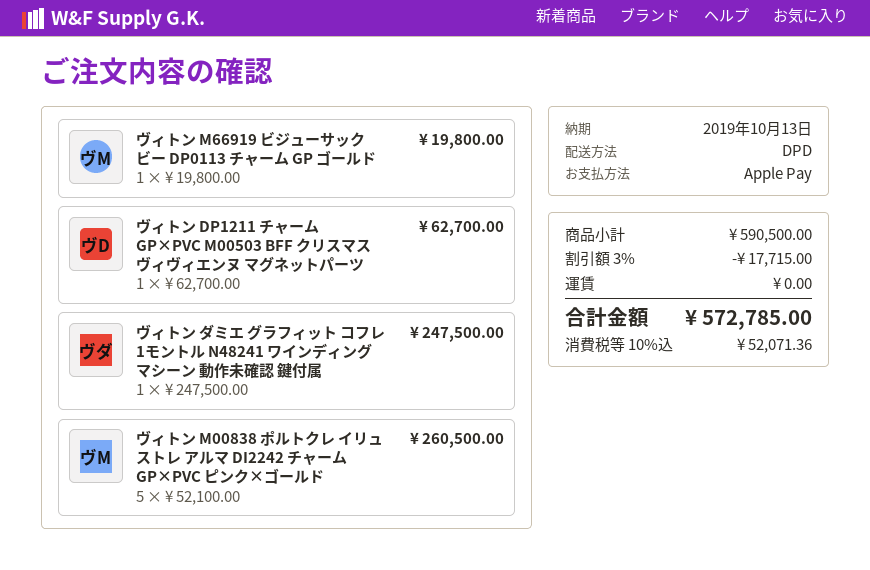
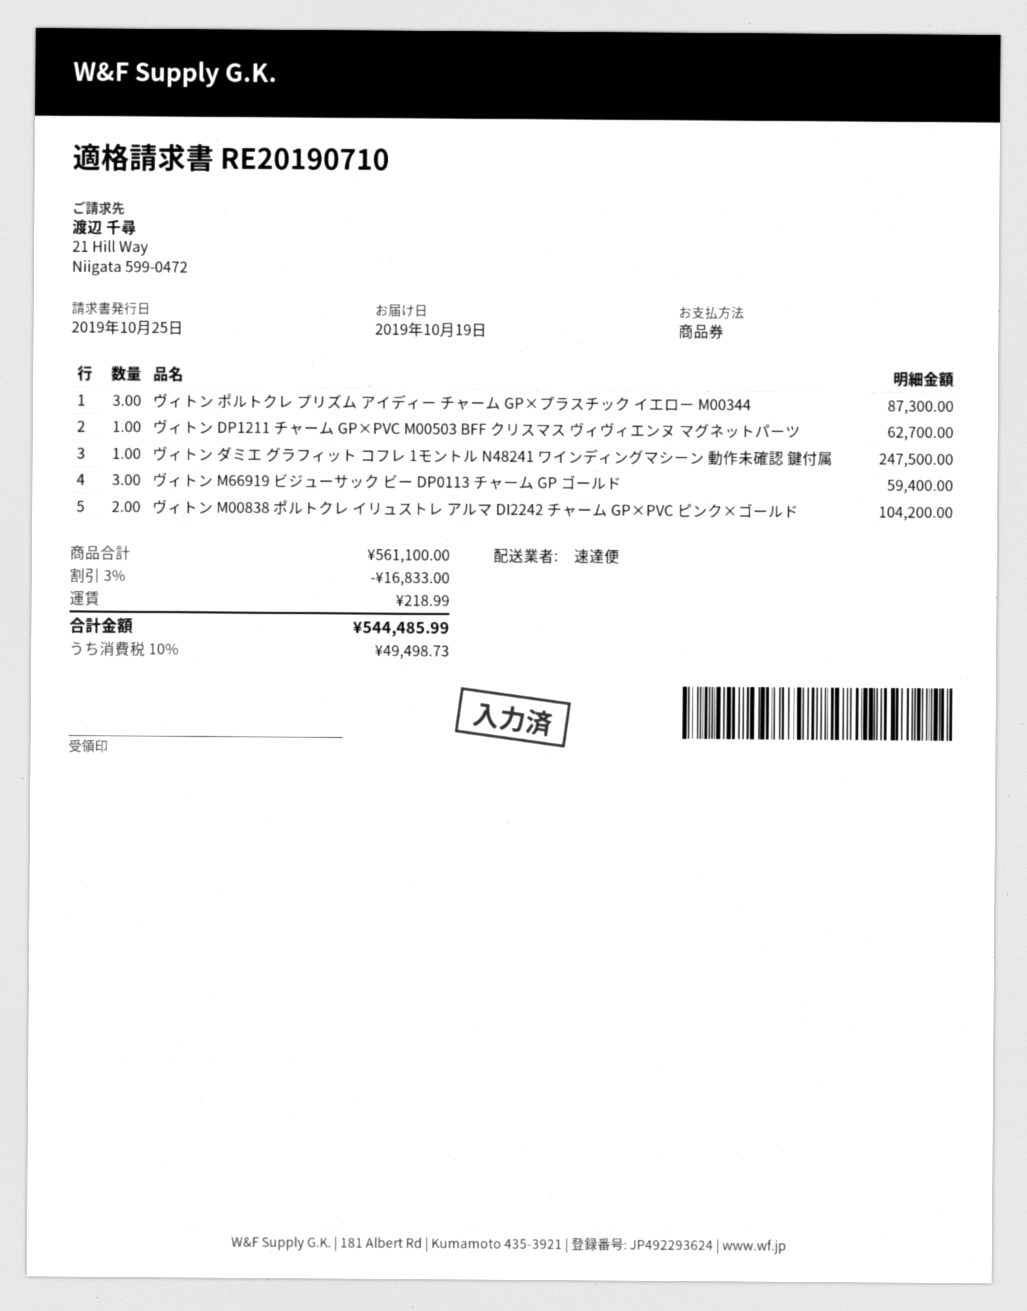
delivery date: 2019-10-13 -> 2019-10-19
payment method: Apple Pay -> gift card
shipping method: DPD -> express
ヴィトン M66919 ビジューサック ビー DP0113 チャーム GP ゴールド: 1 for 19800.00 -> 3 for 59400.00
ヴィトン M00838 ポルトクレ イリュストレ アルマ DI2242 チャーム GP×PVC ピンク×ゴールド: 5 for 260500.00 -> 2 for 104200.00
ヴィトン ポルトクレ プリズム アイディー チャーム GP×プラスチック イエロー M00344: none -> 3 for 87300.00
subtotal: 590500.00 -> 561100.00
discount: 3% = 17715.00 -> 3% = 16833.00
shipping: 0.00 -> 218.99
tax: 10% = 52071.36 -> 10% = 49498.73
total: 572785.00 -> 544485.99

